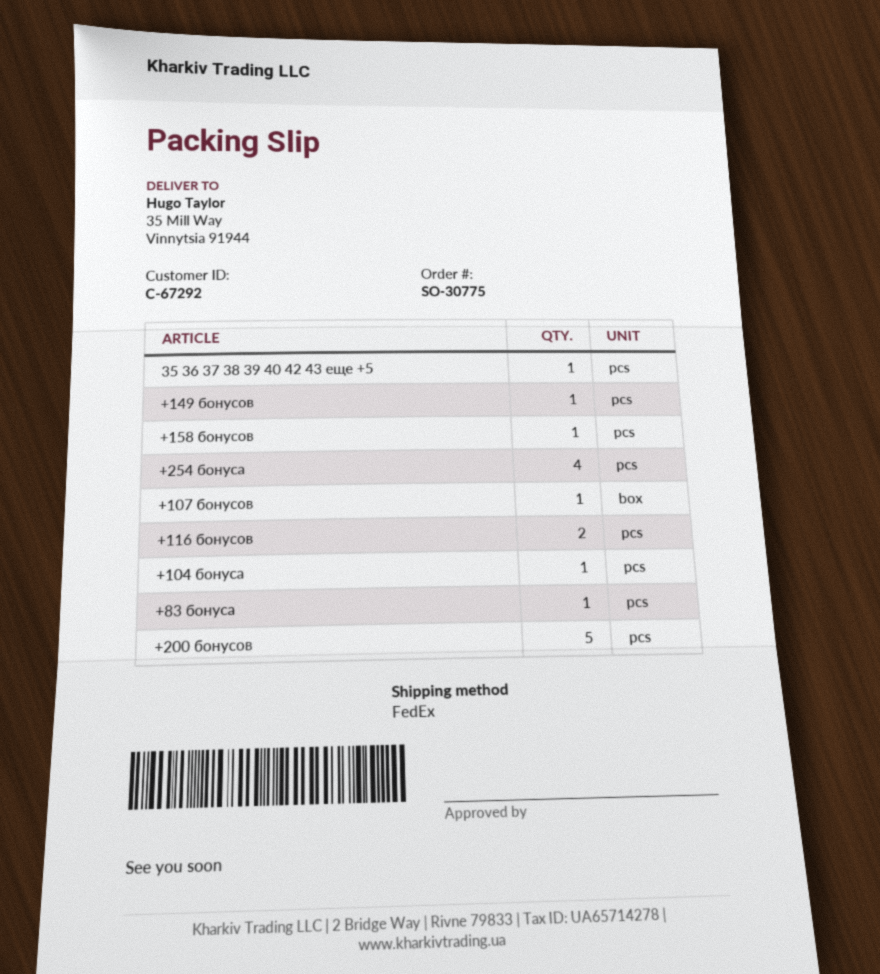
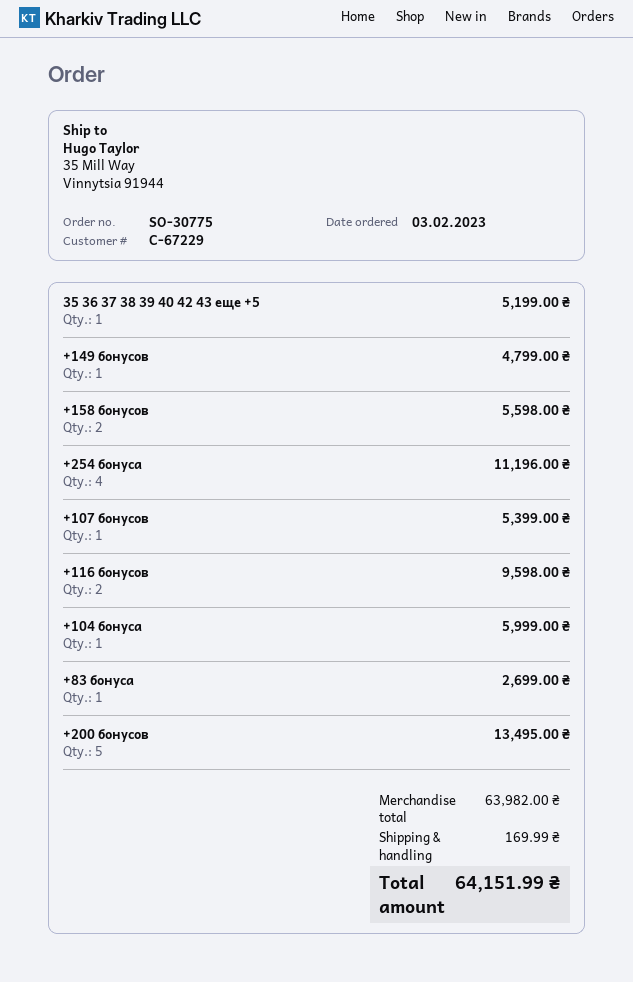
customer number: C-67292 -> C-67229
+158 бонусов: 1 -> 2

